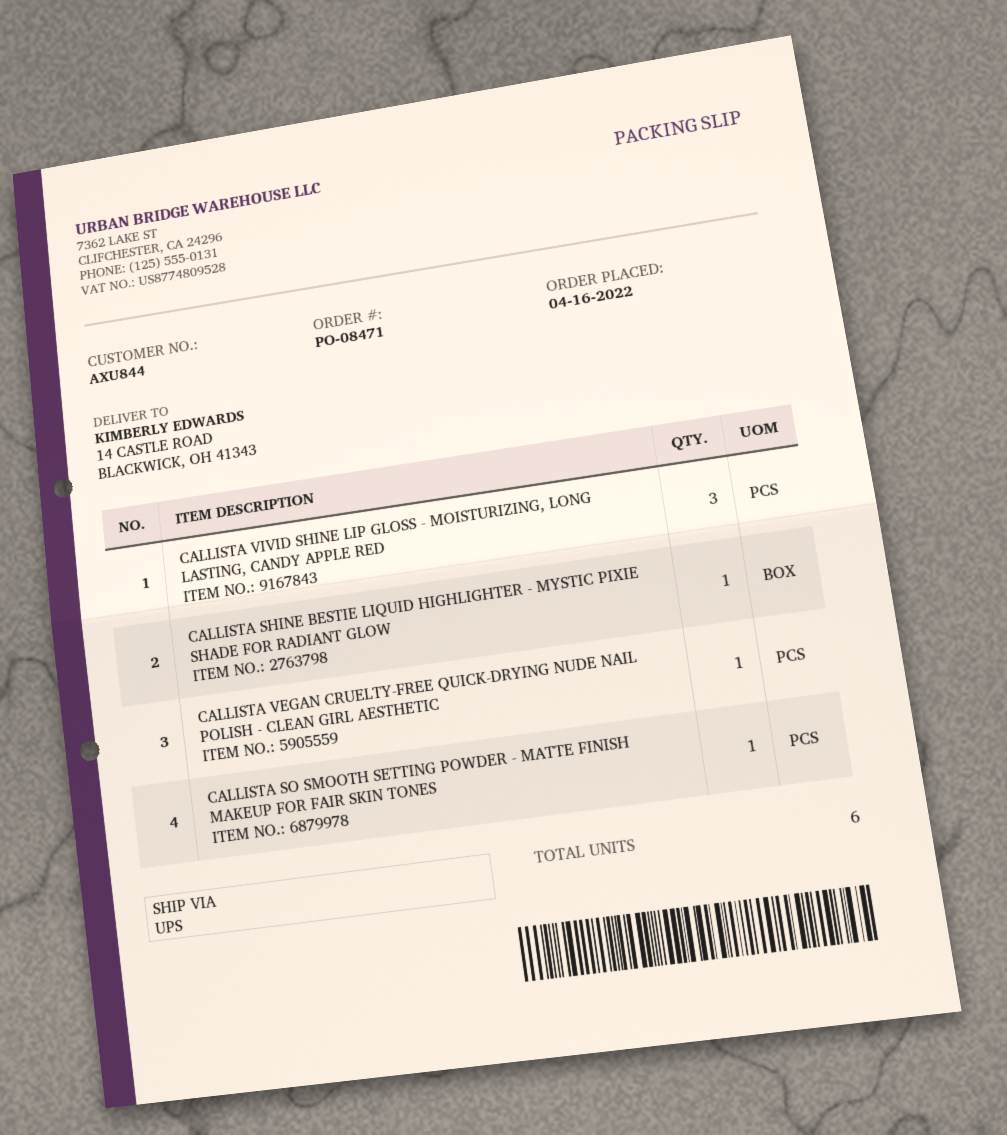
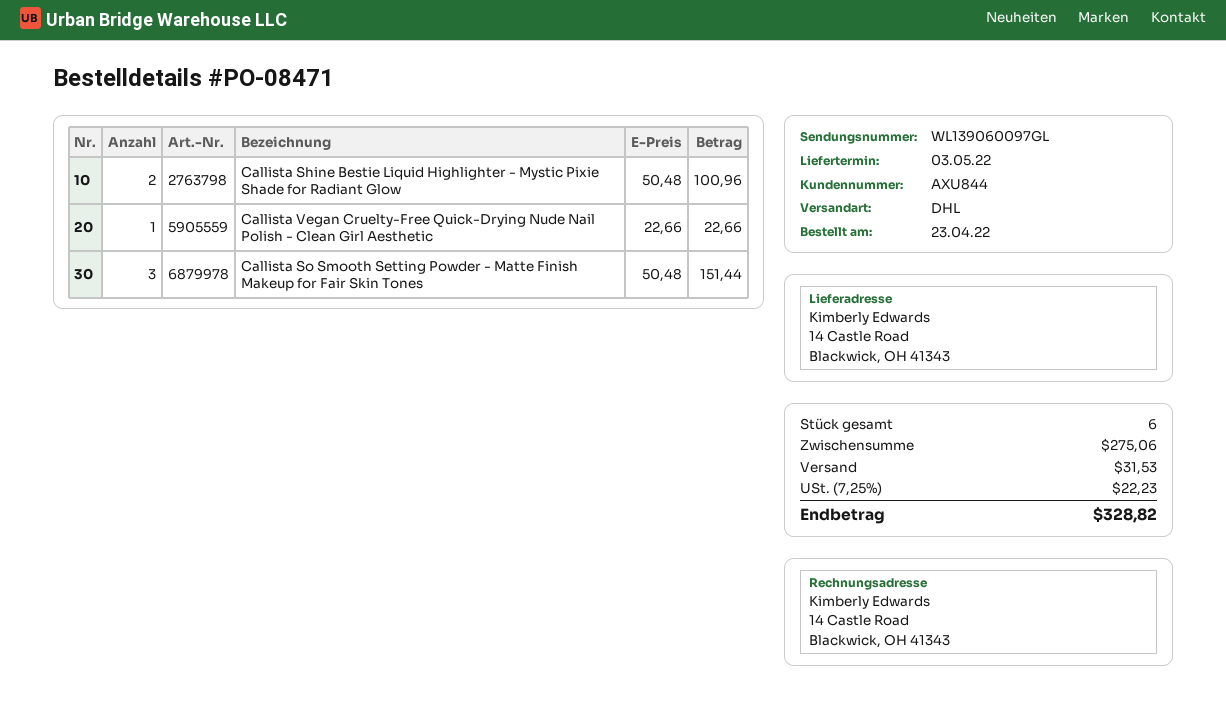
order date: 2022-04-16 -> 2022-04-23
shipping method: UPS -> DHL
CALLISTA VIVID SHINE LIP GLOSS - MOISTURIZING, LONG LASTING, CANDY APPLE RED: 3 -> none
CALLISTA SHINE BESTIE LIQUID HIGHLIGHTER - MYSTIC PIXIE SHADE FOR RADIANT GLOW: 1 -> 2
CALLISTA SO SMOOTH SETTING POWDER - MATTE FINISH MAKEUP FOR FAIR SKIN TONES: 1 -> 3

